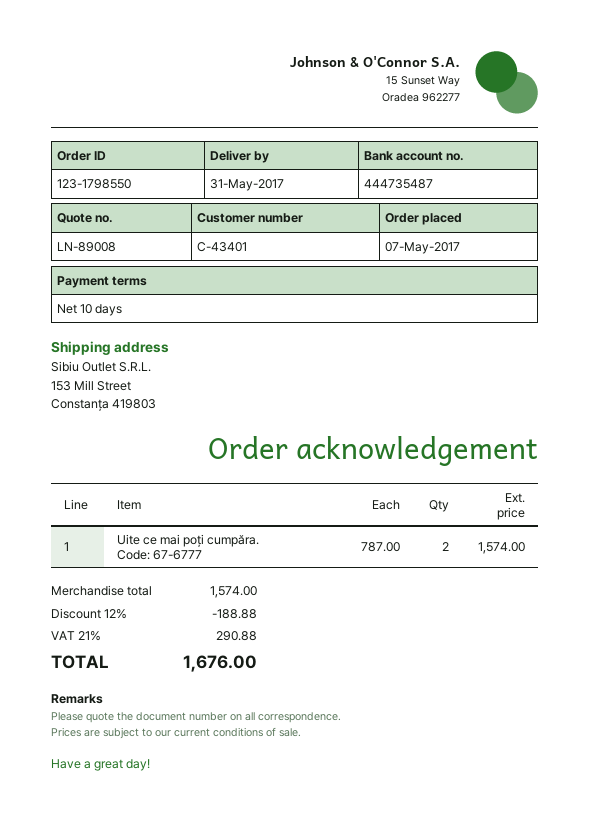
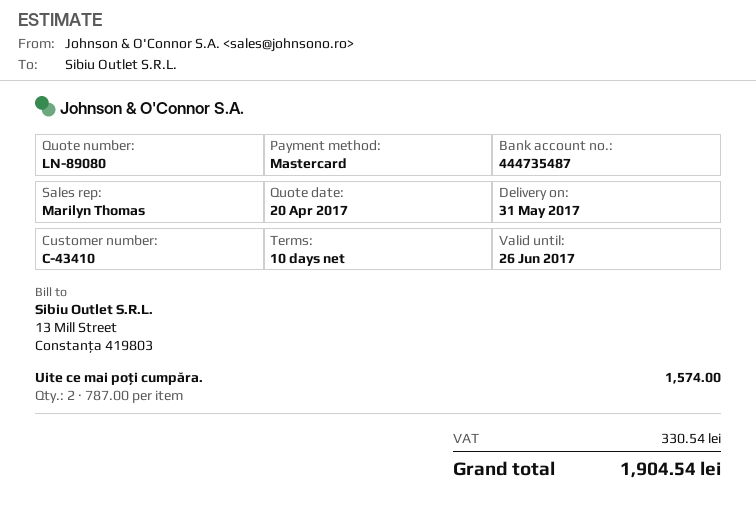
quote number: LN-89008 -> LN-89080
customer number: C-43401 -> C-43410
discount: 12% = 188.88 -> none
tax: 290.88 -> 330.54
total: 1676.00 -> 1904.54

